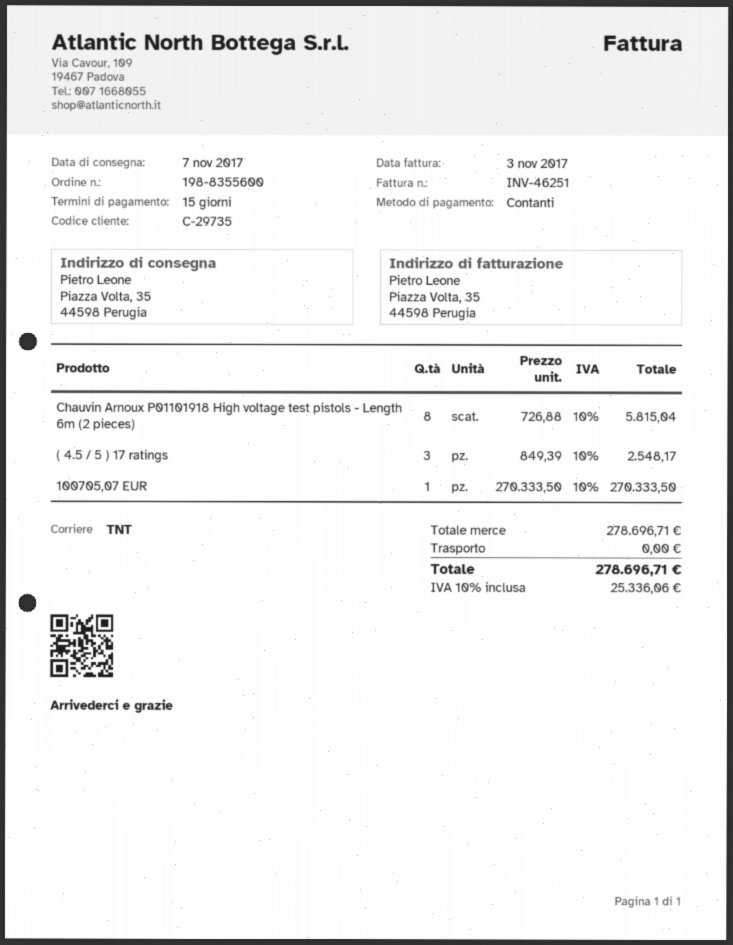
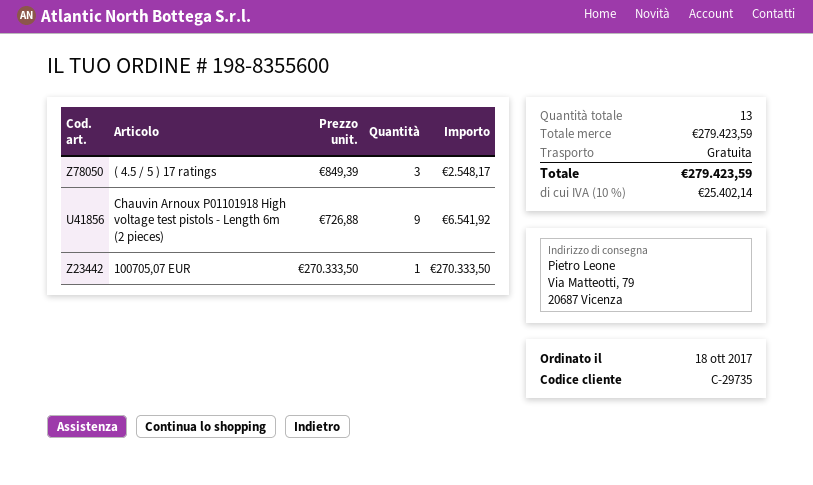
ship to: Piazza Volta, 35, 44598 Perugia -> Via Matteotti, 79, 20687 Vicenza
Chauvin Arnoux P01101918 High voltage test pistols - Length 6m (2 pieces): 8 x 726.88 = 5815.04 -> 9 x 726.88 = 6541.92
subtotal: 278696.71 -> 279423.59
tax: 10% = 25336.06 -> 10% = 25402.14
total: 278696.71 -> 279423.59

